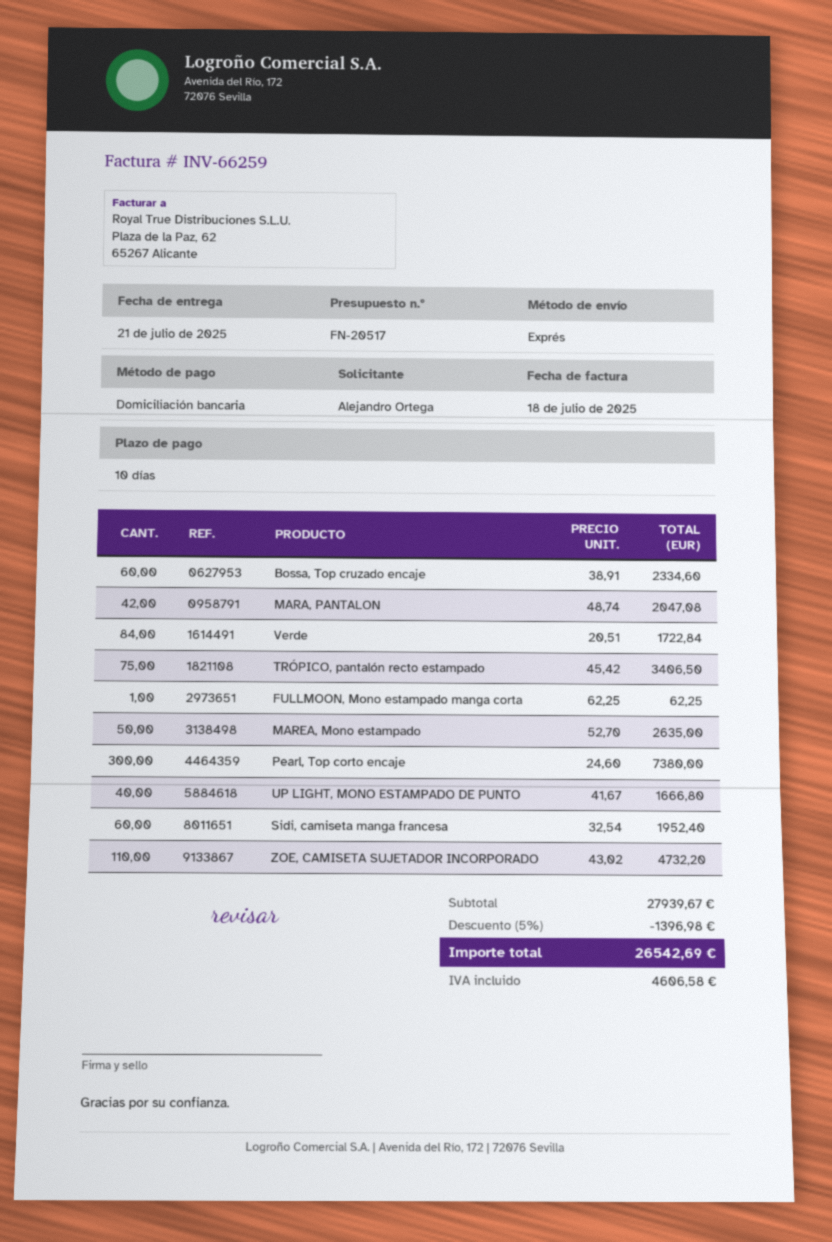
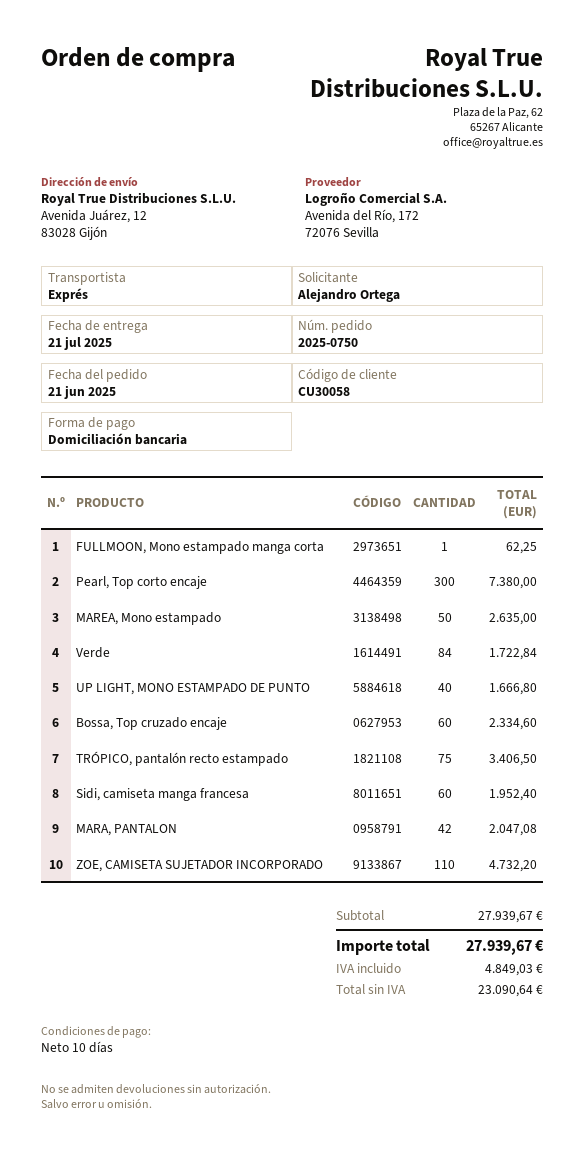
discount: 5% = 1396.98 -> none
tax: 4606.58 -> 4849.03
total: 26542.69 -> 27939.67

